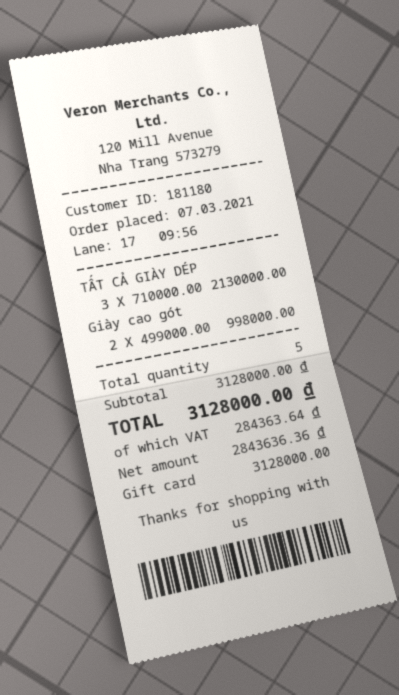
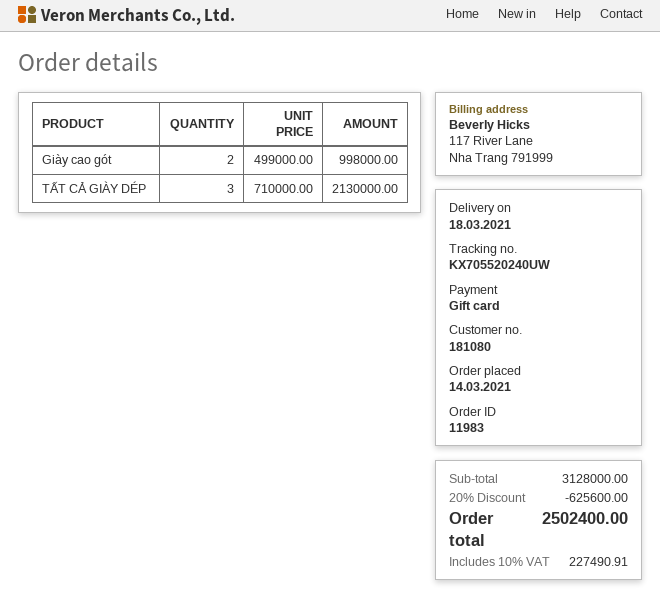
order date: 2021-03-07 -> 2021-03-14
customer number: 181180 -> 181080
discount: none -> 20% = 625600.00
tax: 284363.64 -> 227490.91
total: 3128000.00 -> 2502400.00

